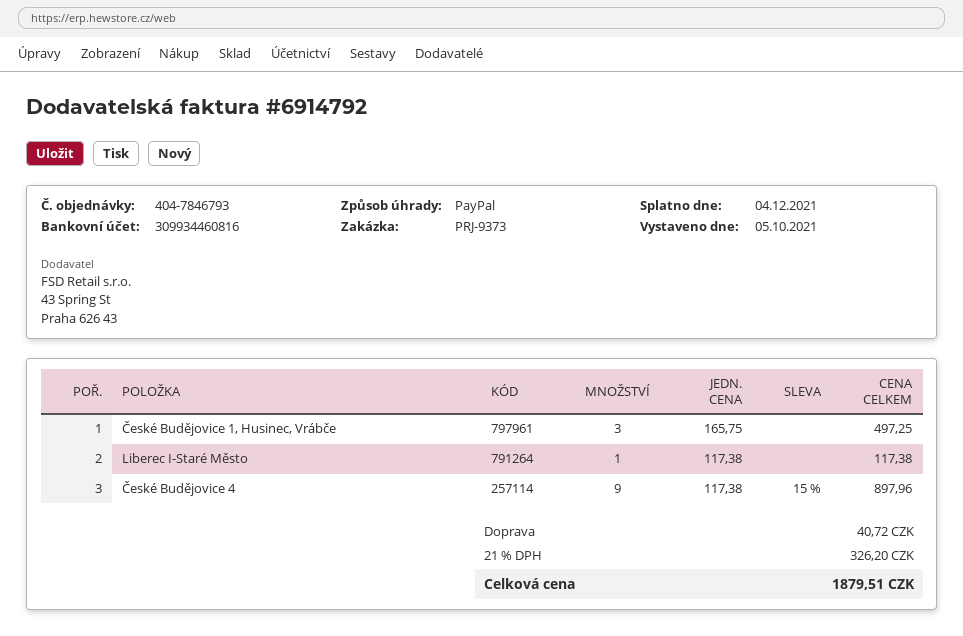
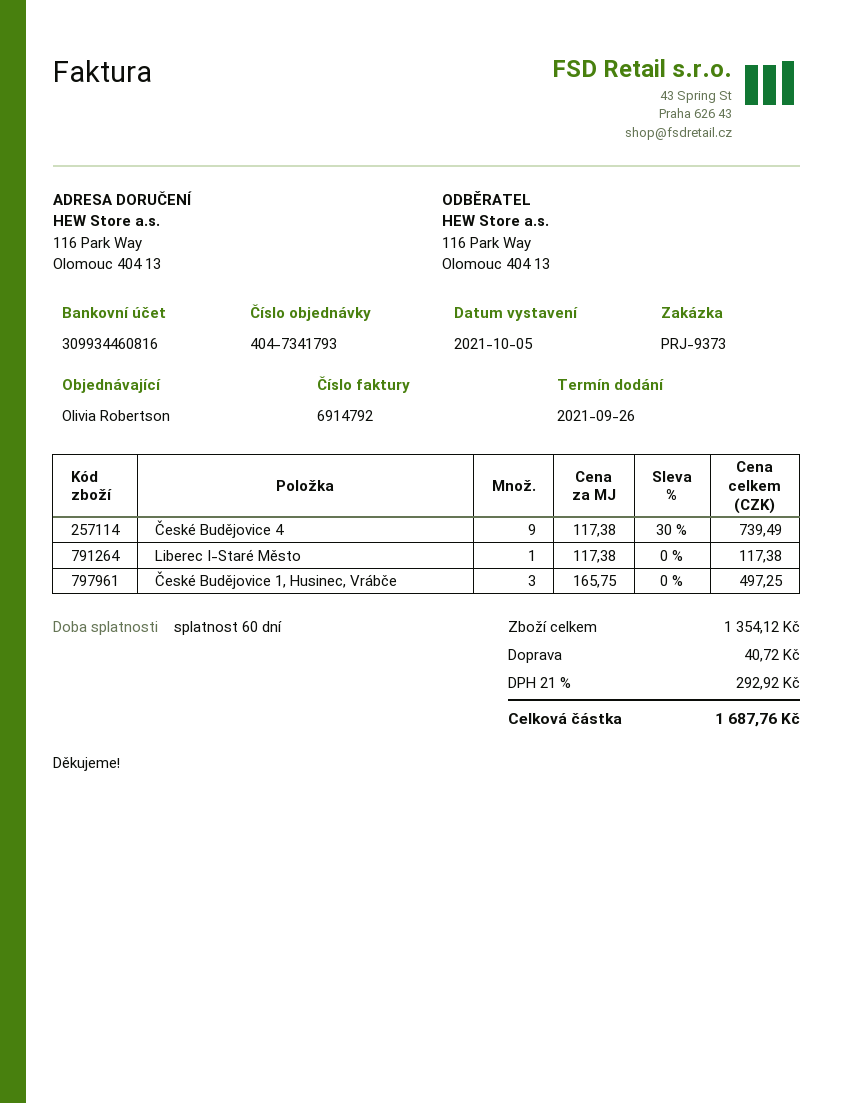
order number: 404-7846793 -> 404-7341793
České Budějovice 4: 9 x 117.38 - 15% = 897.96 -> 9 x 117.38 - 30% = 739.49
tax: 21% = 326.20 -> 21% = 292.92
total: 1879.51 -> 1687.76

